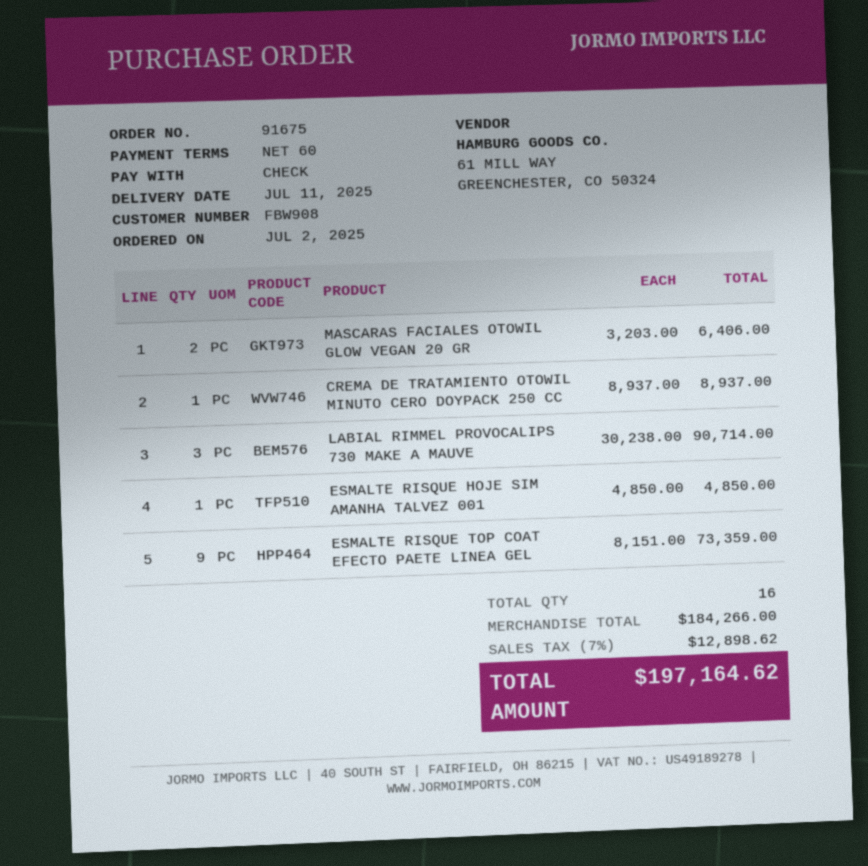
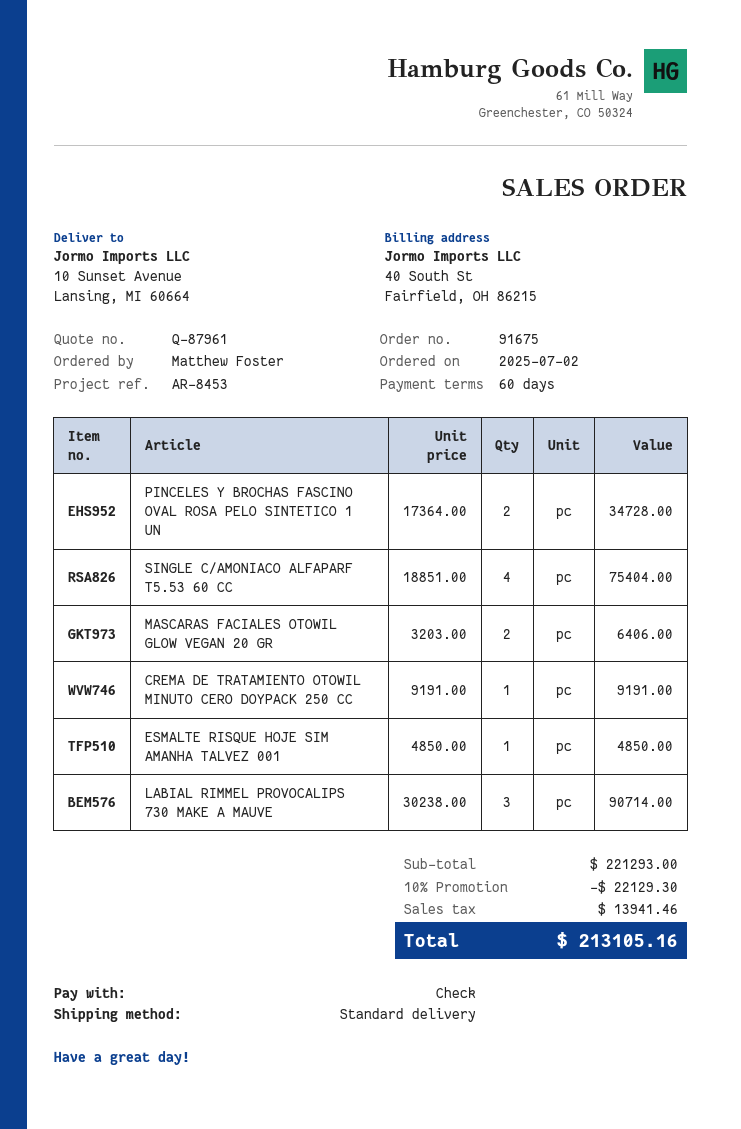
CREMA DE TRATAMIENTO OTOWIL MINUTO CERO DOYPACK 250 CC: 1 x 8937.00 = 8937.00 -> 1 x 9191.00 = 9191.00
ESMALTE RISQUE TOP COAT EFECTO PAETE LINEA GEL: 9 x 8151.00 = 73359.00 -> none
PINCELES Y BROCHAS FASCINO OVAL ROSA PELO SINTETICO 1 UN: none -> 2 x 17364.00 = 34728.00
SINGLE C/AMONIACO ALFAPARF T5.53 60 CC: none -> 4 x 18851.00 = 75404.00
subtotal: 184266.00 -> 221293.00
discount: none -> 10% = 22129.30
tax: 12898.62 -> 13941.46
total: 197164.62 -> 213105.16

